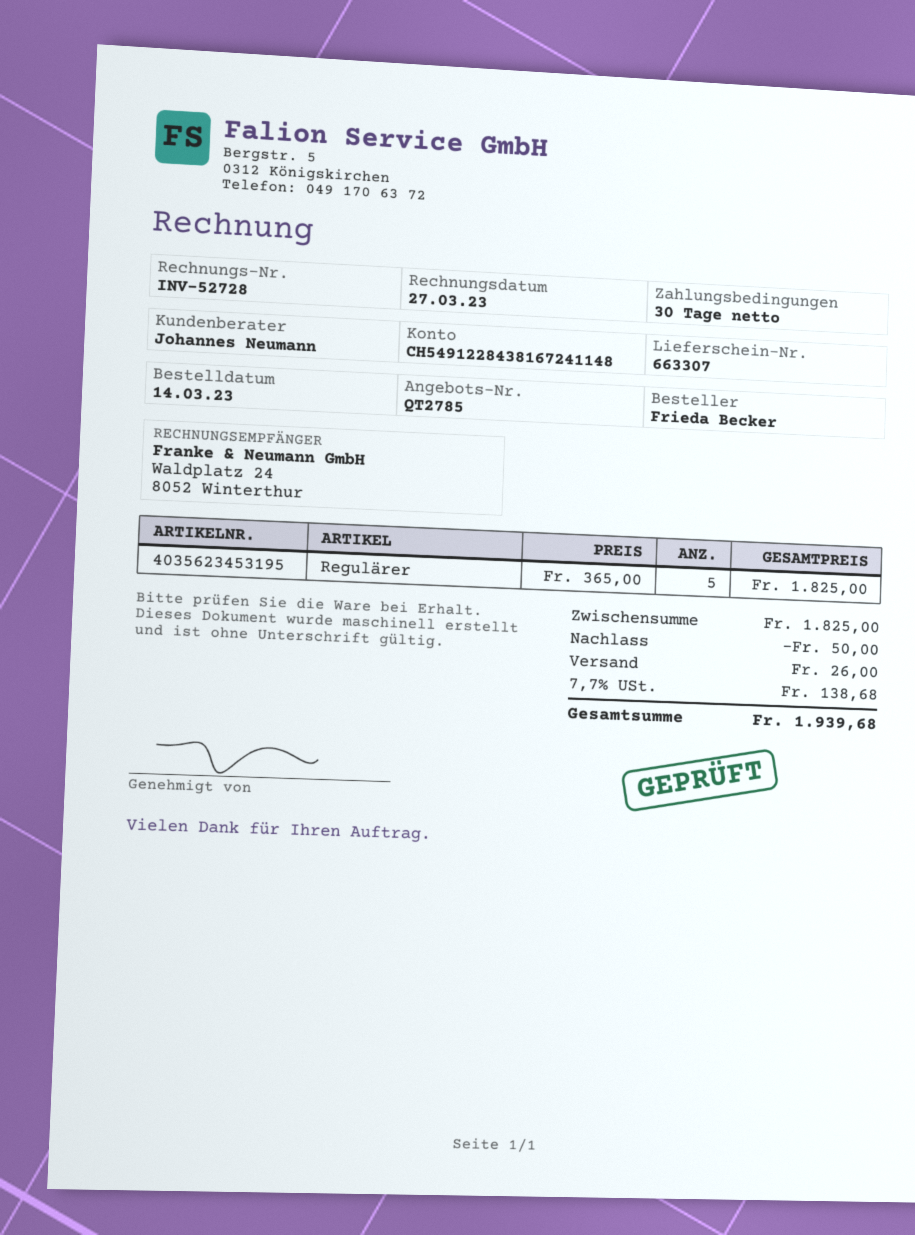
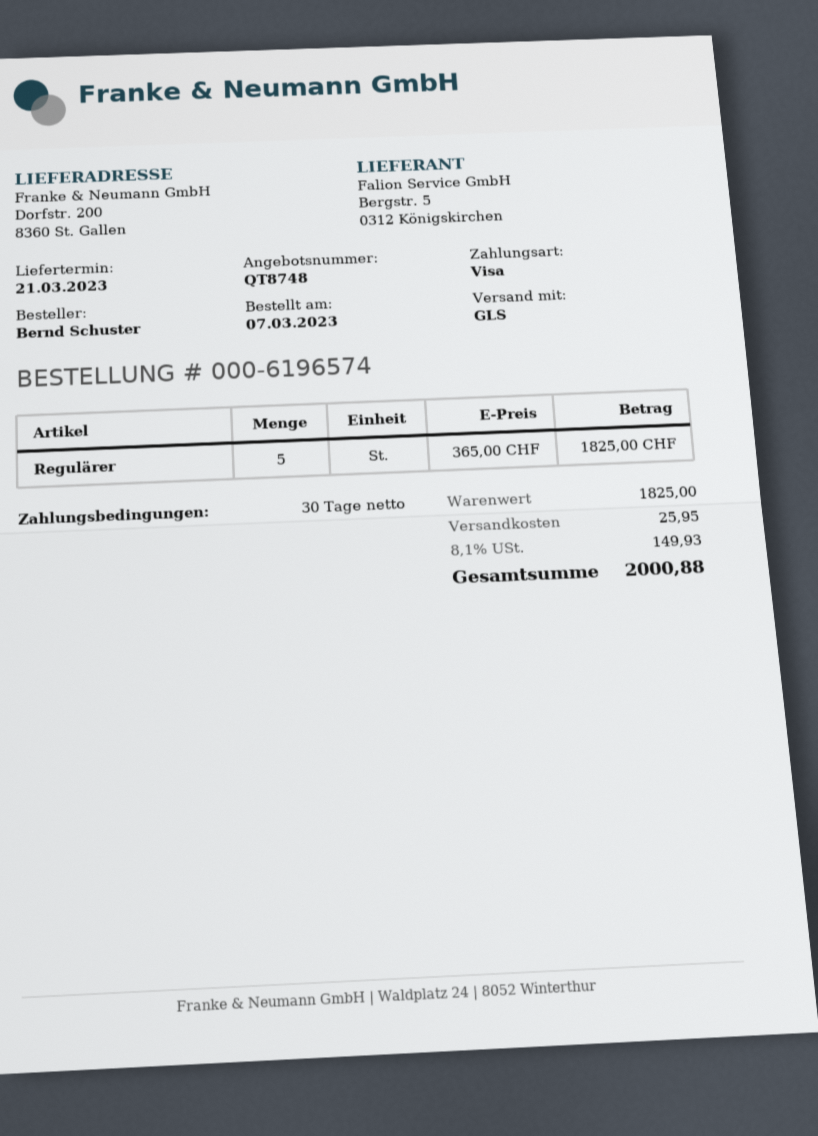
quote number: QT2785 -> QT8748
order date: 2023-03-14 -> 2023-03-07
ordered by: Frieda Becker -> Bernd Schuster
discount: 50.00 -> none
shipping: 26.00 -> 25.95
tax: 7.7% = 138.68 -> 8.1% = 149.93
total: 1939.68 -> 2000.88

